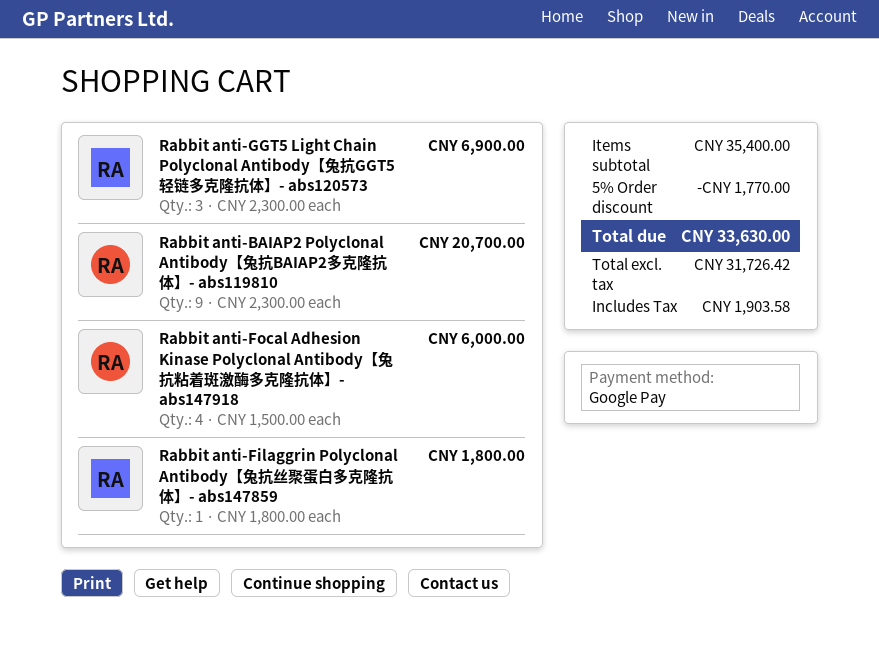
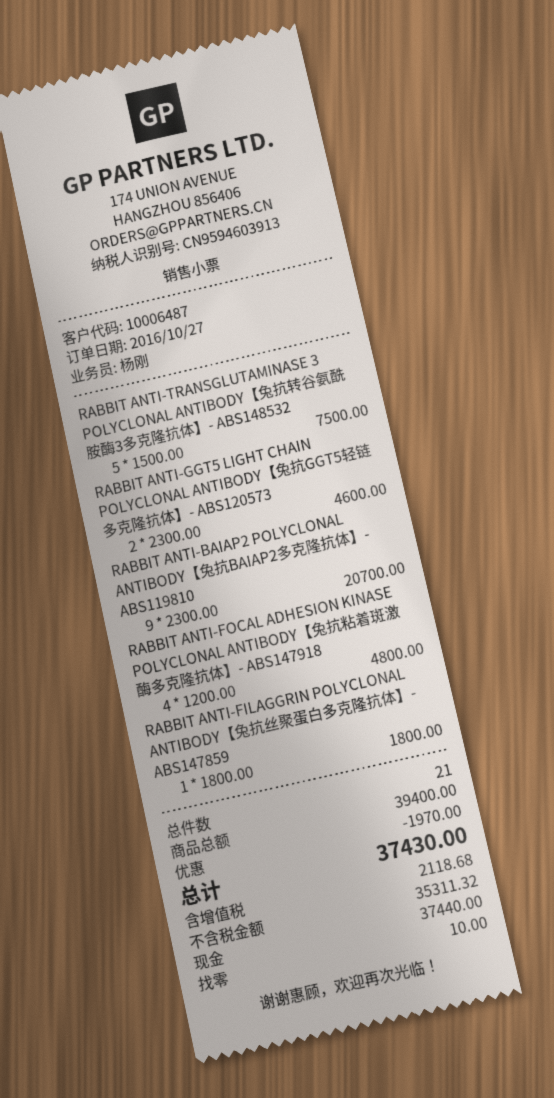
payment method: Google Pay -> cash
Rabbit anti-GGT5 Light Chain Polyclonal Antibody【兔抗GGT5轻链多克隆抗体】- abs120573: 3 x 2300.00 = 6900.00 -> 2 x 2300.00 = 4600.00
Rabbit anti-Focal Adhesion Kinase Polyclonal Antibody【兔抗粘着斑激酶多克隆抗体】- abs147918: 4 x 1500.00 = 6000.00 -> 4 x 1200.00 = 4800.00
RABBIT ANTI-TRANSGLUTAMINASE 3 POLYCLONAL ANTIBODY【兔抗转谷氨酰胺酶3多克隆抗体】- ABS148532: none -> 5 x 1500.00 = 7500.00
subtotal: 35400.00 -> 39400.00
discount: 1770.00 -> 1970.00
net: 31726.42 -> 35311.32
tax: 1903.58 -> 2118.68
total: 33630.00 -> 37430.00

